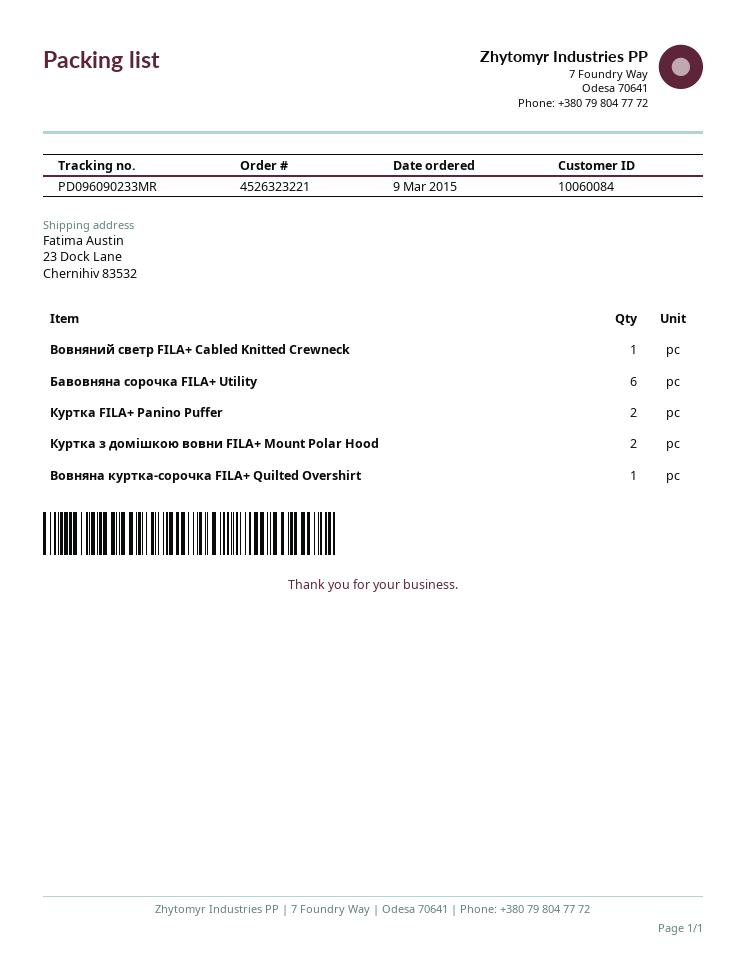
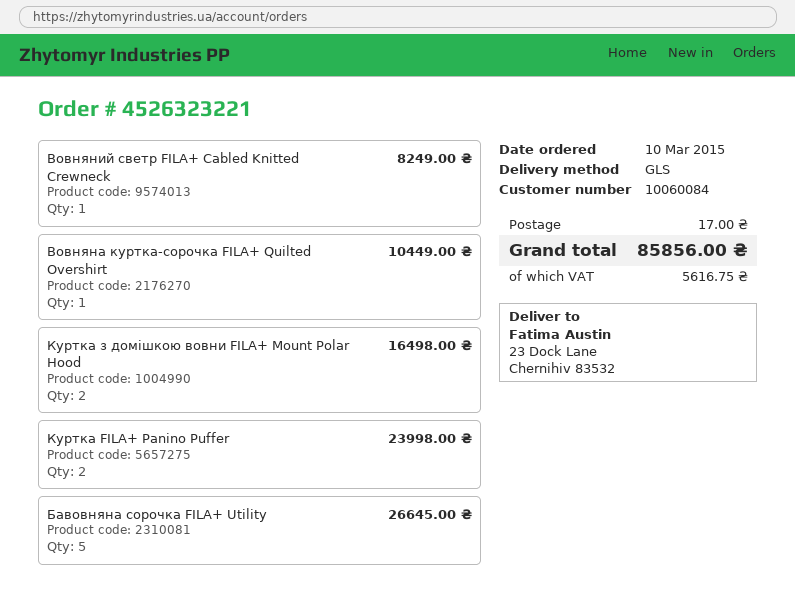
order date: 2015-03-09 -> 2015-03-10
Бавовняна сорочка FILA+ Utility: 6 -> 5

